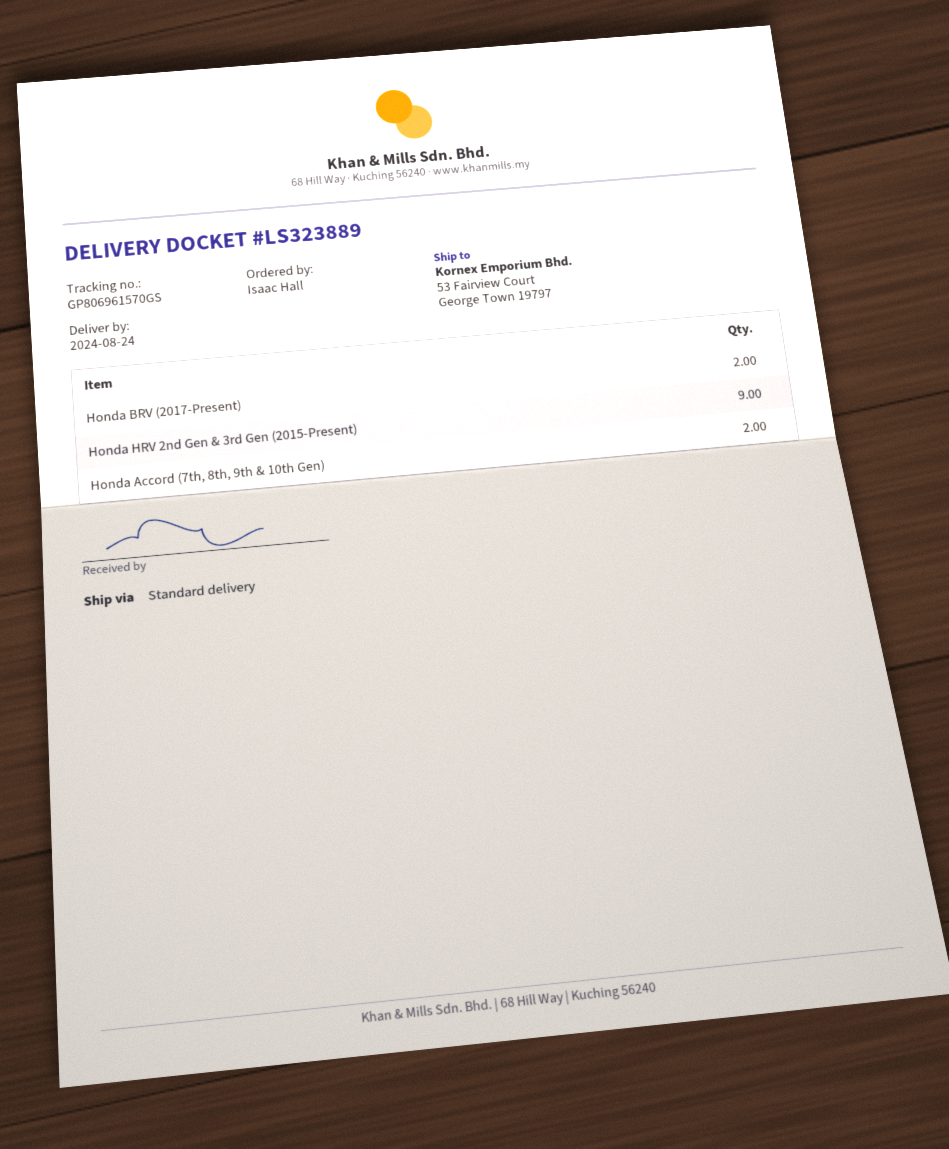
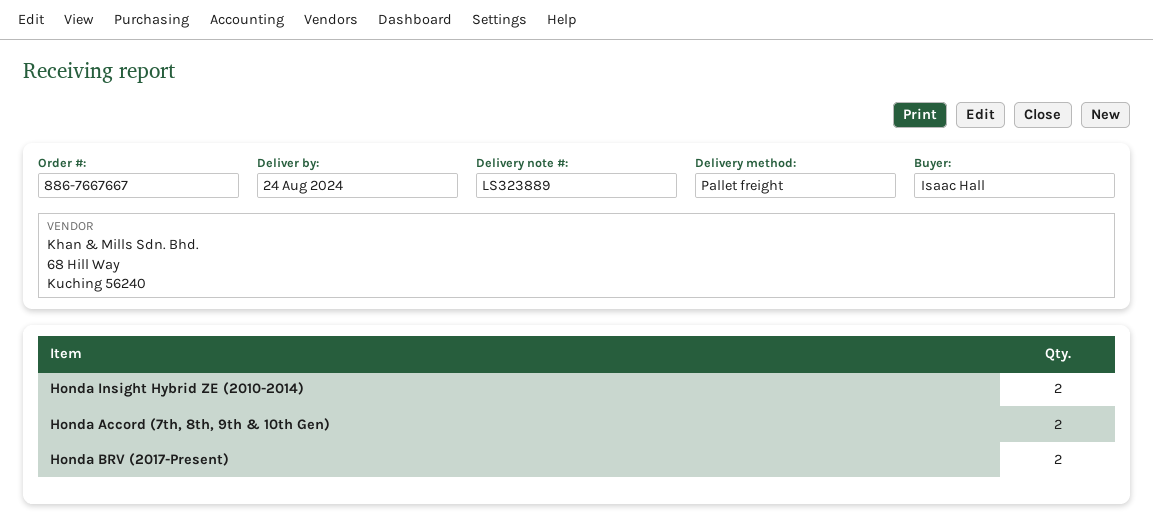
shipping method: standard -> pallet freight
Honda HRV 2nd Gen & 3rd Gen (2015-Present): 9 -> none
Honda Insight Hybrid ZE (2010-2014): none -> 2

